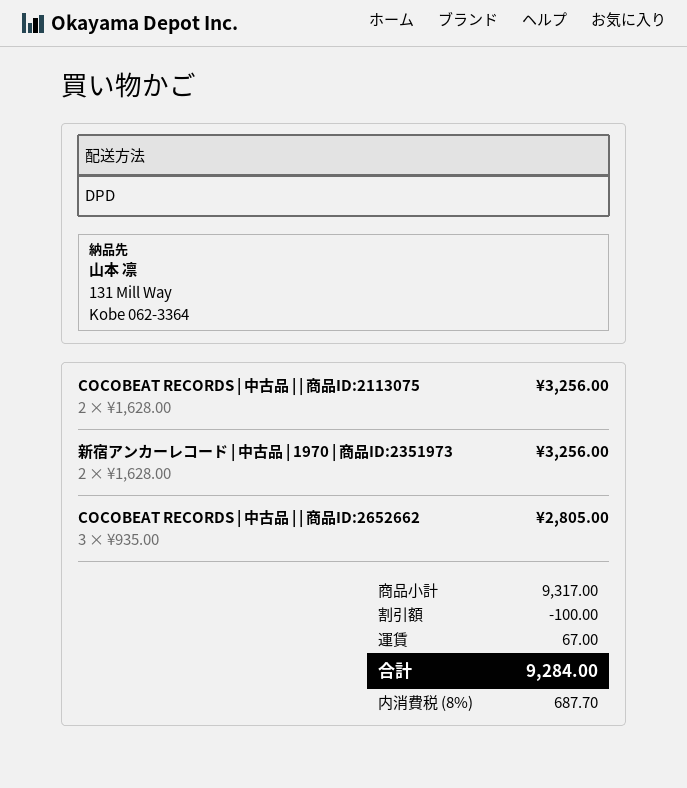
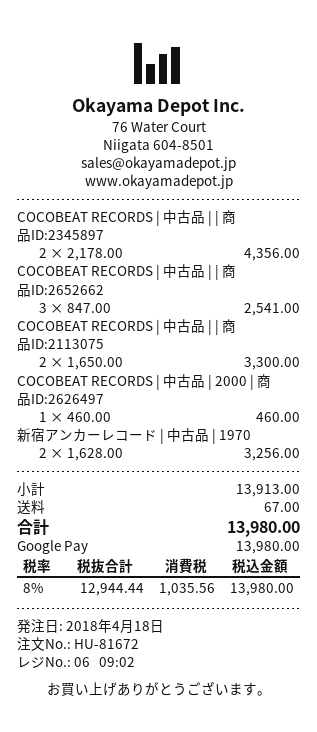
COCOBEAT RECORDS | 中古品 | | 商品ID:2113075: 2 x 1628.00 = 3256.00 -> 2 x 1650.00 = 3300.00
COCOBEAT RECORDS | 中古品 | | 商品ID:2652662: 3 x 935.00 = 2805.00 -> 3 x 847.00 = 2541.00
COCOBEAT RECORDS | 中古品 | | 商品ID:2345897: none -> 2 x 2178.00 = 4356.00
COCOBEAT RECORDS | 中古品 | 2000 | 商品ID:2626497: none -> 1 x 460.00 = 460.00
subtotal: 9317.00 -> 13913.00
discount: 100.00 -> none
tax: 8% = 687.70 -> 8% = 1035.56
total: 9284.00 -> 13980.00

